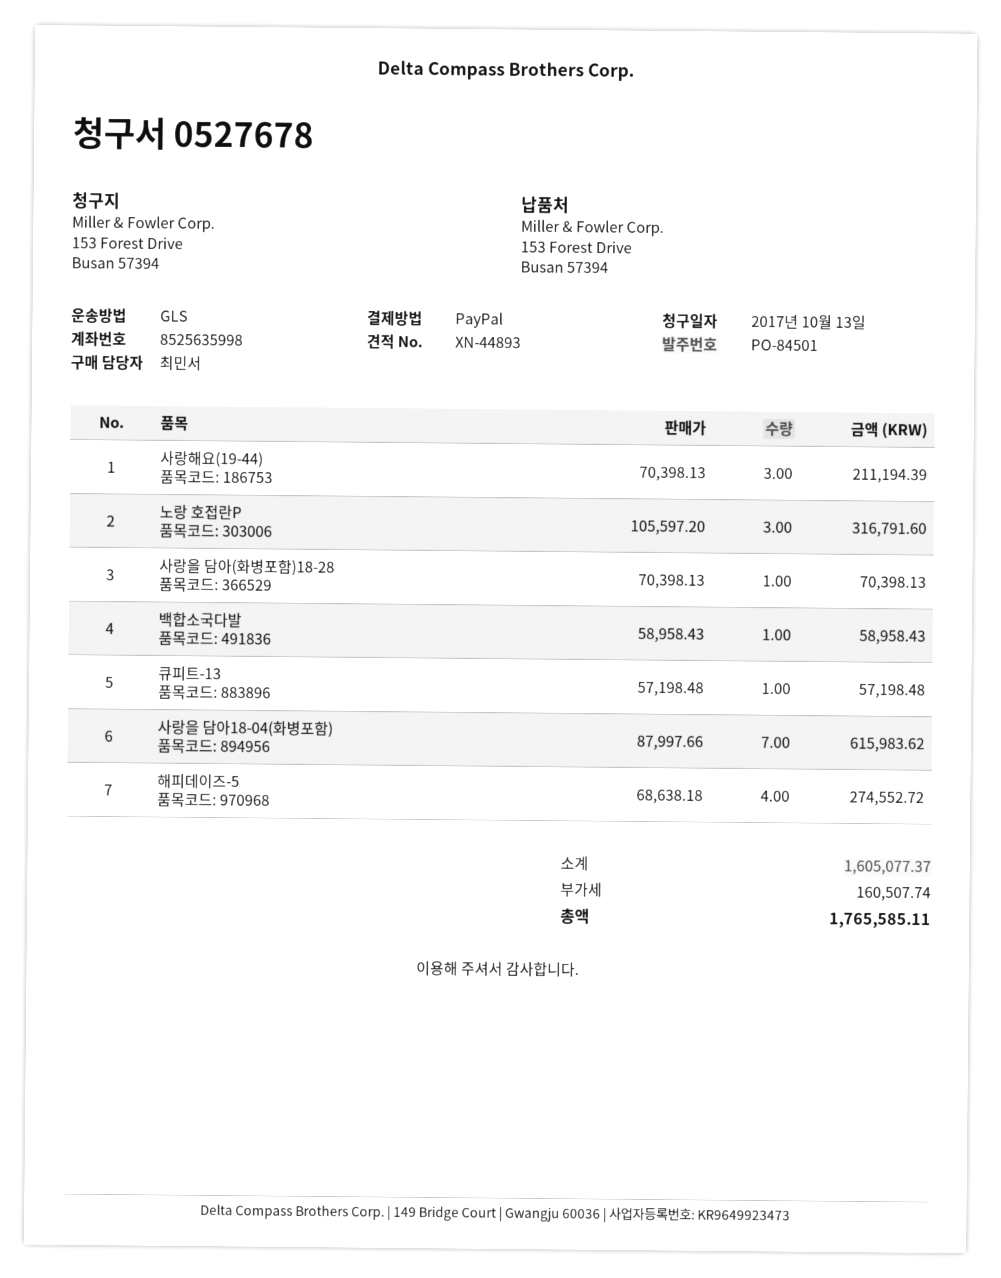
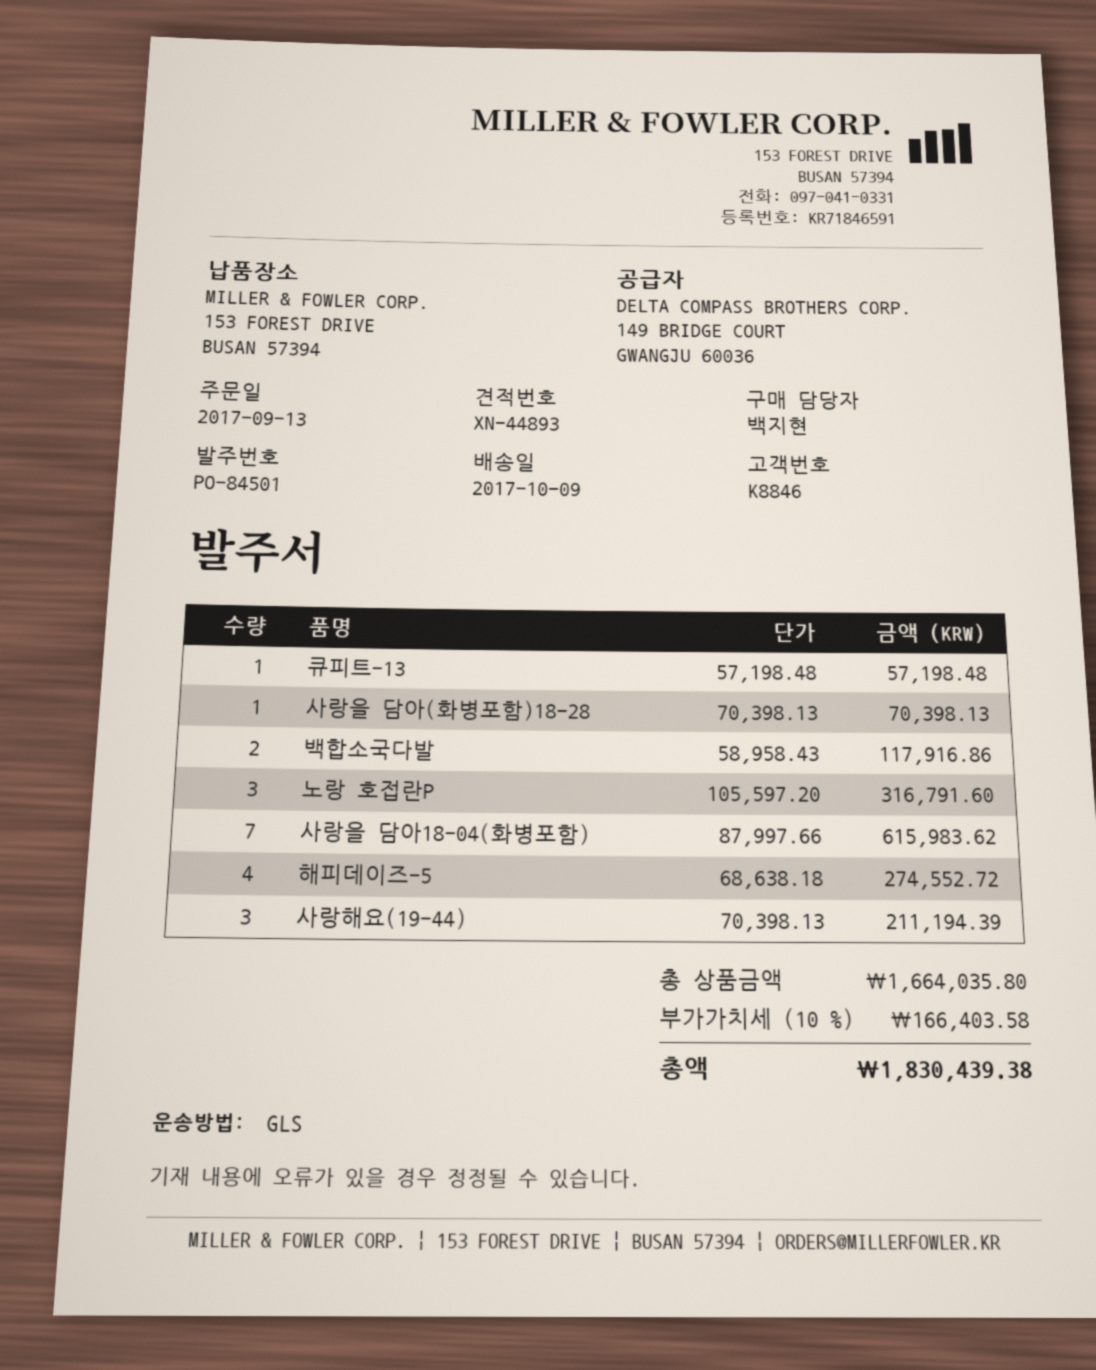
ordered by: 최민서 -> 백지현
백합소국다발: 1 x 58958.43 = 58958.43 -> 2 x 58958.43 = 117916.86
subtotal: 1605077.37 -> 1664035.80
tax: 160507.74 -> 166403.58
total: 1765585.11 -> 1830439.38

